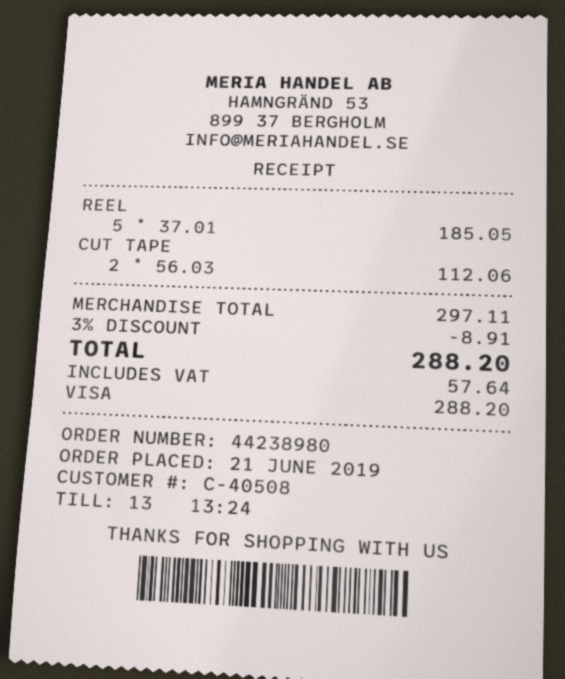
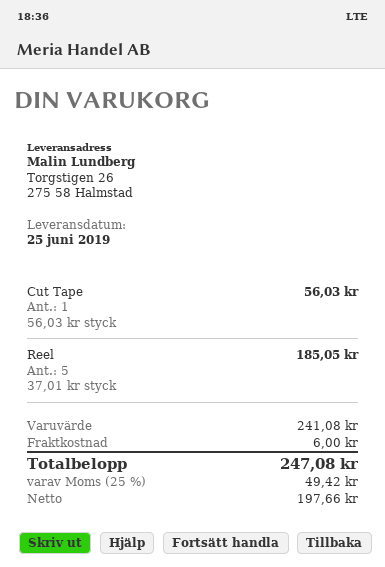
CUT TAPE: 2 x 56.03 = 112.06 -> 1 x 56.03 = 56.03
subtotal: 297.11 -> 241.08
discount: 3% = 8.91 -> none
shipping: none -> 6.00
tax: 57.64 -> 49.42
total: 288.20 -> 247.08

